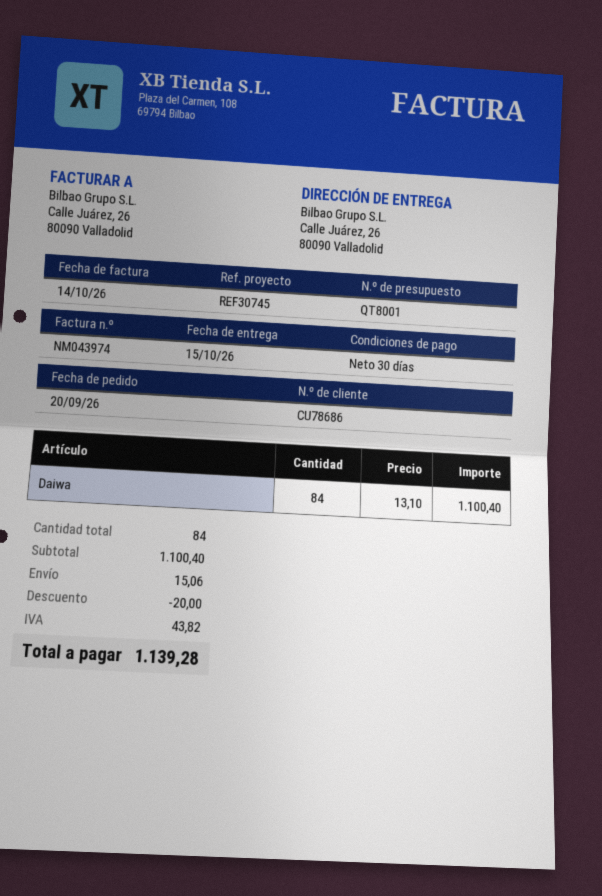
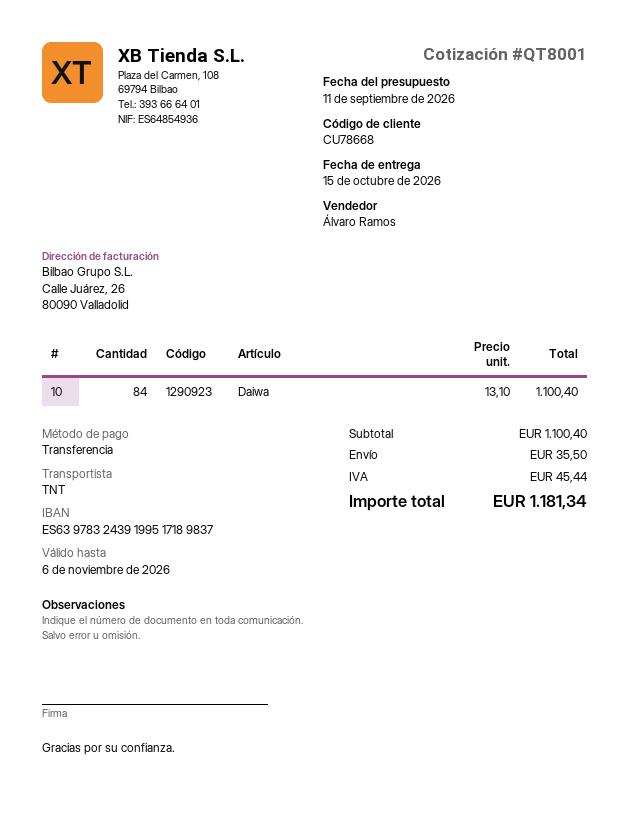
customer number: CU78686 -> CU78668
discount: 20.00 -> none
shipping: 15.06 -> 35.50
tax: 43.82 -> 45.44
total: 1139.28 -> 1181.34

